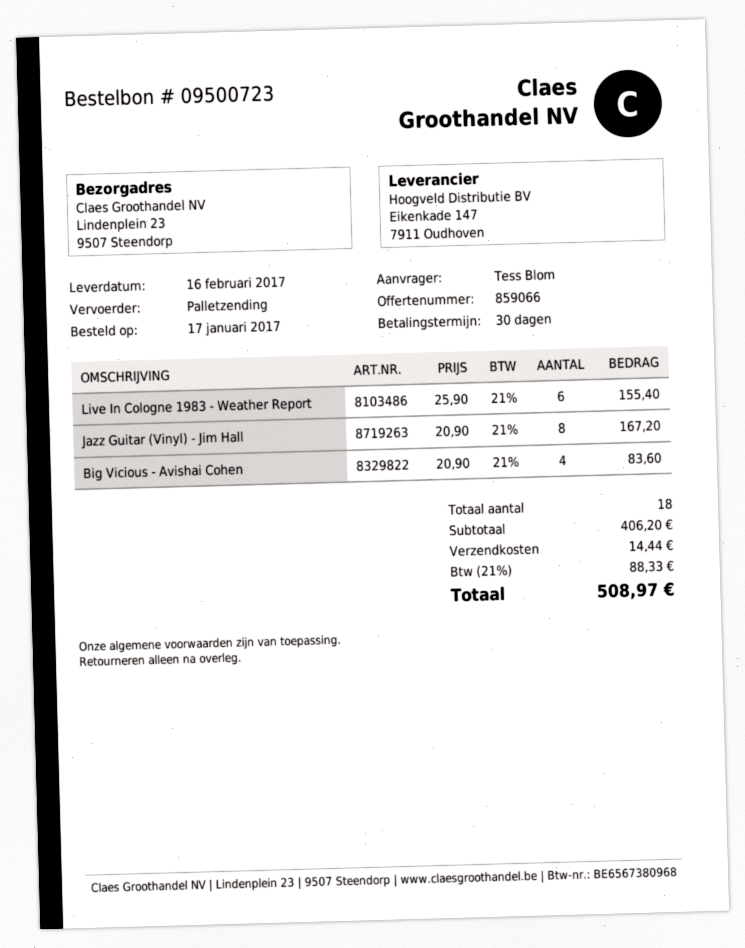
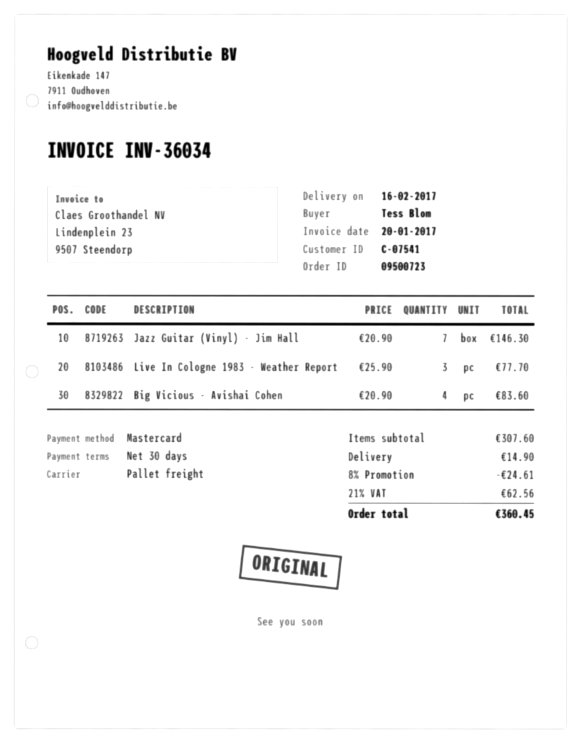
Live In Cologne 1983 - Weather Report: 6 x 25.90 = 155.40 -> 3 x 25.90 = 77.70
Jazz Guitar (Vinyl) - Jim Hall: 8 x 20.90 = 167.20 -> 7 x 20.90 = 146.30
subtotal: 406.20 -> 307.60
discount: none -> 8% = 24.61
shipping: 14.44 -> 14.90
tax: 21% = 88.33 -> 21% = 62.56
total: 508.97 -> 360.45

